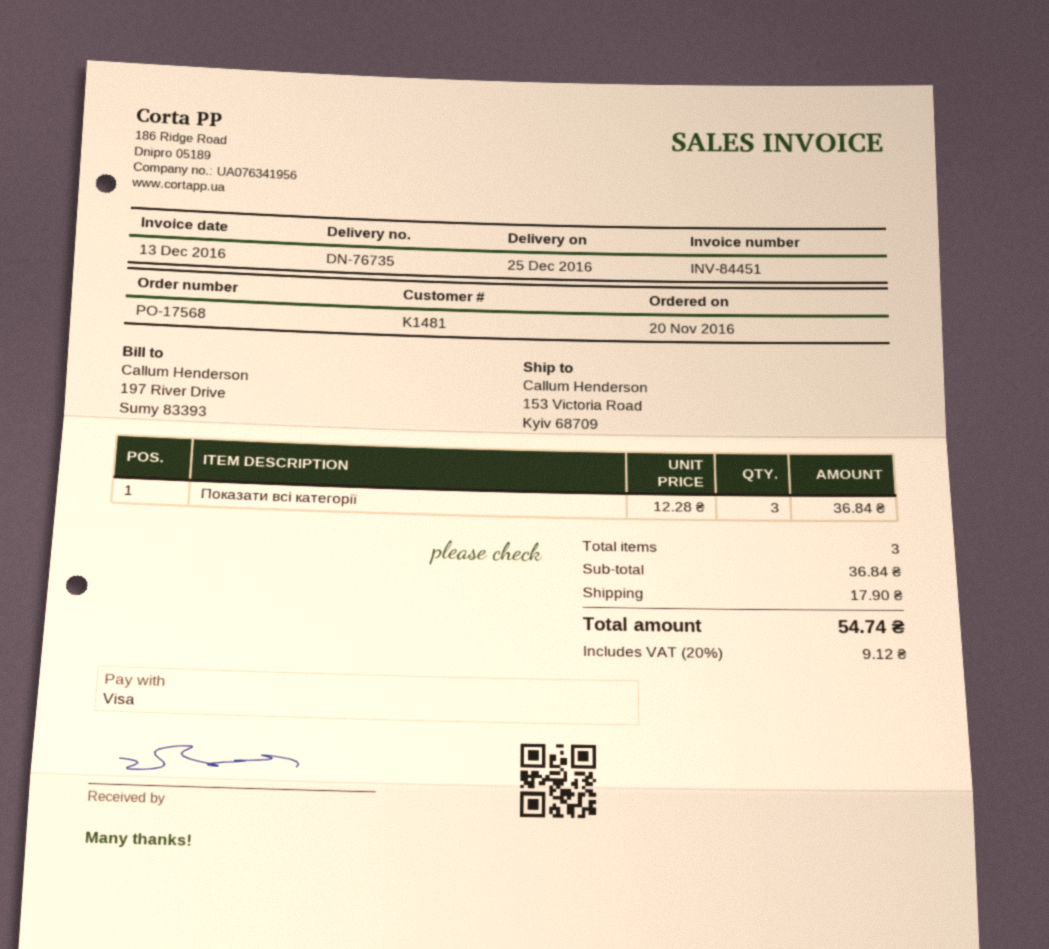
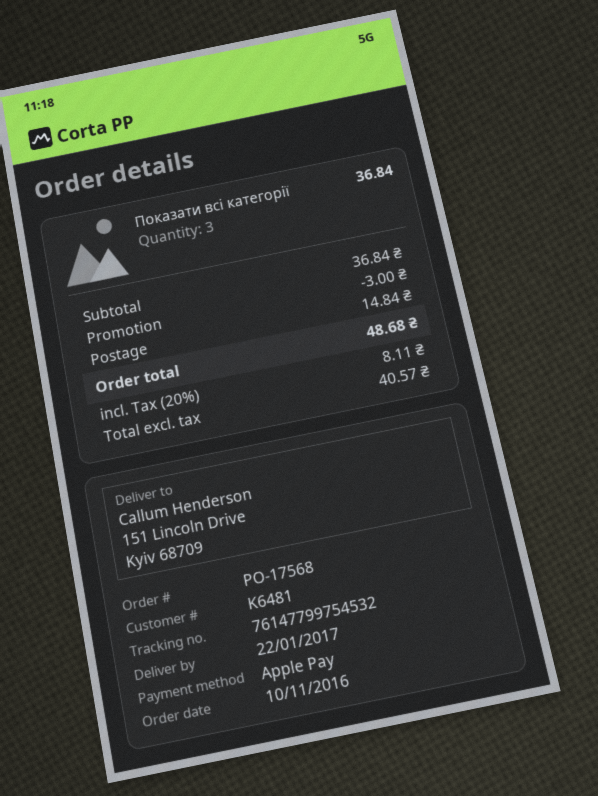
order date: 2016-11-20 -> 2016-11-10
delivery date: 2016-12-25 -> 2017-01-22
customer number: K1481 -> K6481
payment method: Visa -> Apple Pay
ship to: 153 Victoria Road, Kyiv 68709 -> 151 Lincoln Drive, Kyiv 68709
discount: none -> 3.00
shipping: 17.90 -> 14.84
tax: 20% = 9.12 -> 20% = 8.11
total: 54.74 -> 48.68

